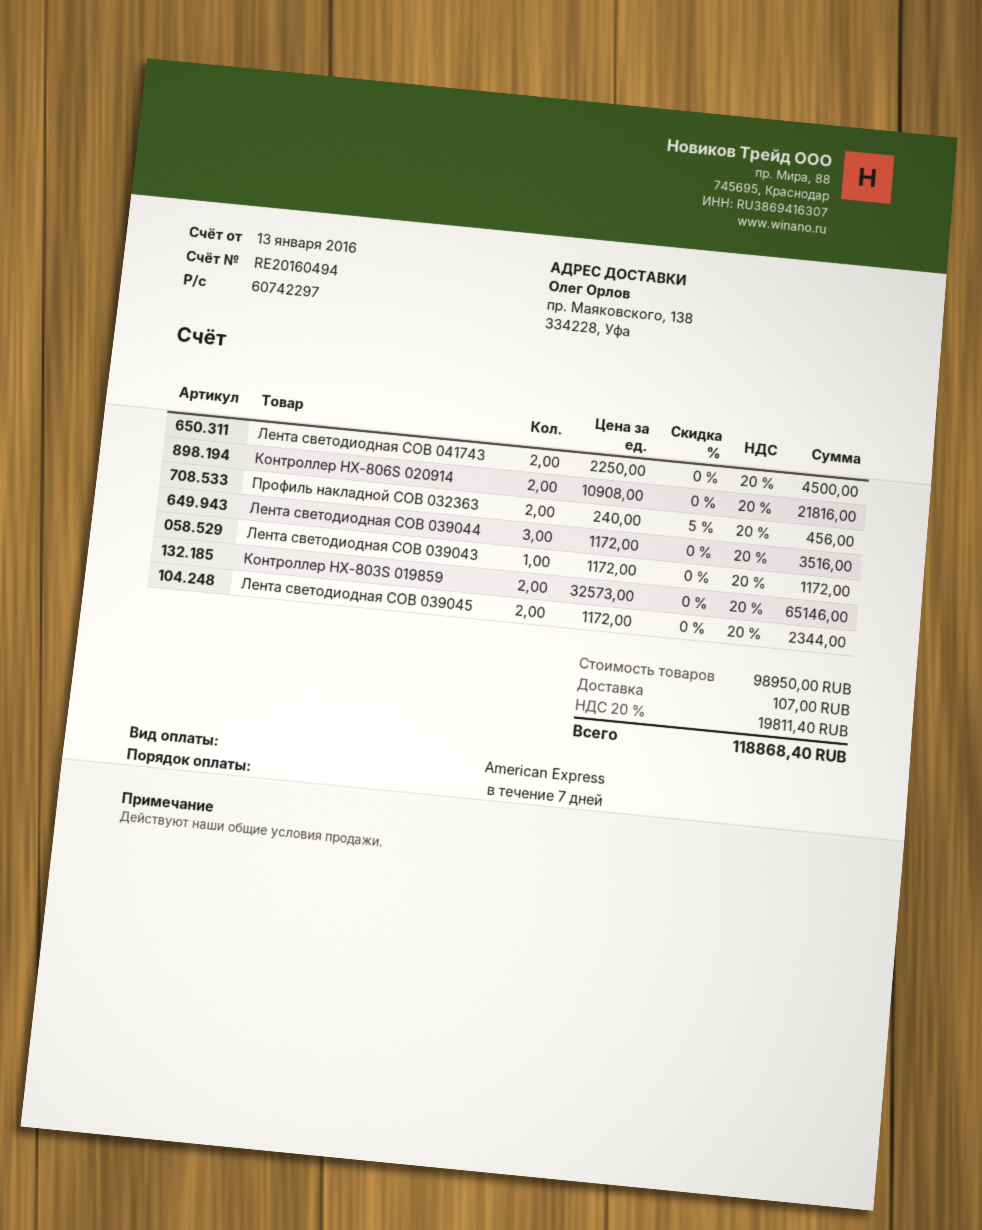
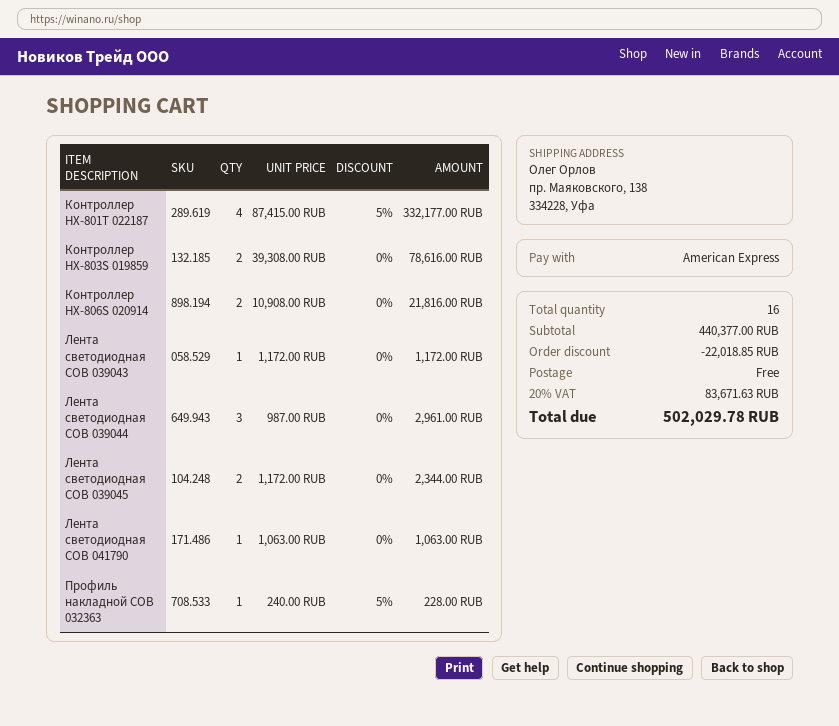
Лента светодиодная COB 041743: 2 x 2250.00 = 4500.00 -> none
Профиль накладной COB 032363: 2 x 240.00 - 5% = 456.00 -> 1 x 240.00 - 5% = 228.00
Лента светодиодная COB 039044: 3 x 1172.00 = 3516.00 -> 3 x 987.00 = 2961.00
Контроллер HX-803S 019859: 2 x 32573.00 = 65146.00 -> 2 x 39308.00 = 78616.00
Контроллер HX-801T 022187: none -> 4 x 87415.00 - 5% = 332177.00
Лента светодиодная COB 041790: none -> 1 x 1063.00 = 1063.00
subtotal: 98950.00 -> 440377.00
discount: none -> 22018.85
shipping: 107.00 -> 0.00
tax: 20% = 19811.40 -> 20% = 83671.63
total: 118868.40 -> 502029.78

